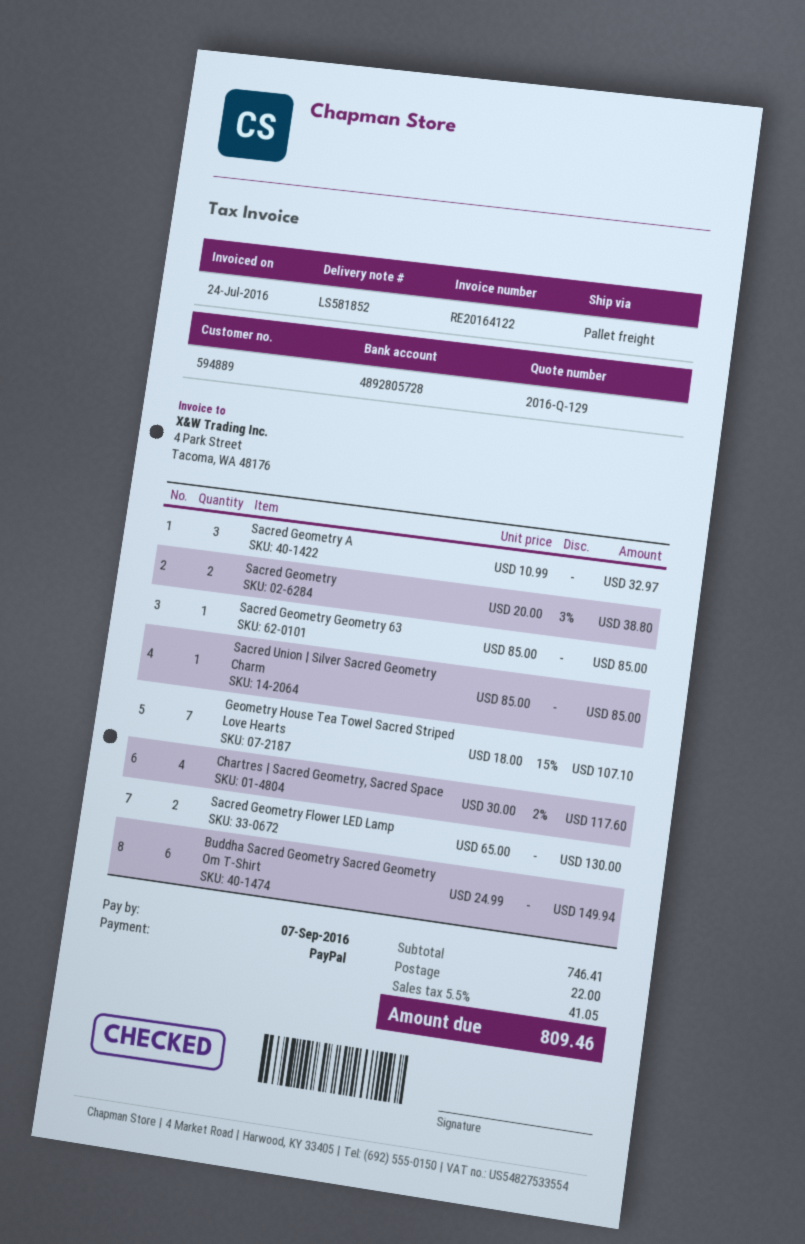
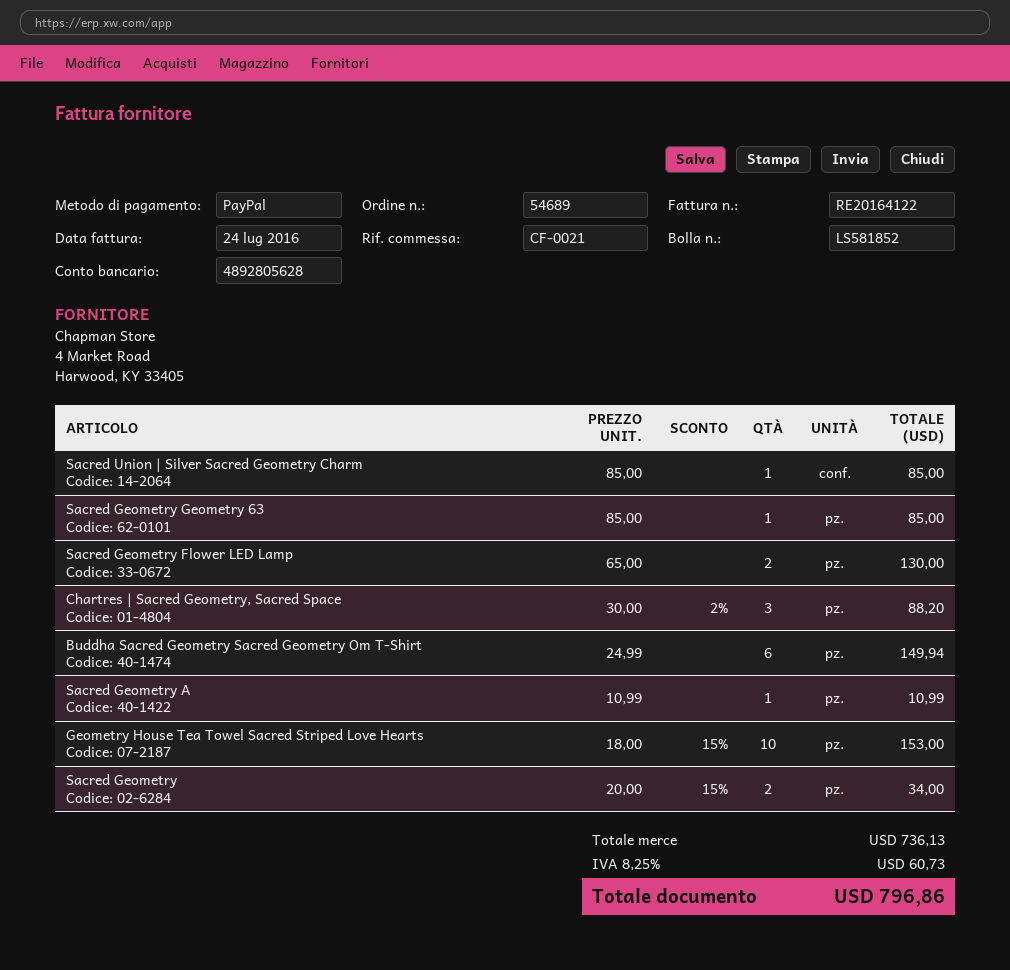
bank account: 4892805728 -> 4892805628
Sacred Geometry A: 3 x 10.99 = 32.97 -> 1 x 10.99 = 10.99
Sacred Geometry: 2 x 20.00 - 3% = 38.80 -> 2 x 20.00 - 15% = 34.00
Geometry House Tea Towel Sacred Striped Love Hearts: 7 x 18.00 - 15% = 107.10 -> 10 x 18.00 - 15% = 153.00
Chartres | Sacred Geometry, Sacred Space: 4 x 30.00 - 2% = 117.60 -> 3 x 30.00 - 2% = 88.20
subtotal: 746.41 -> 736.13
shipping: 22.00 -> none
tax: 5.5% = 41.05 -> 8.25% = 60.73
total: 809.46 -> 796.86

